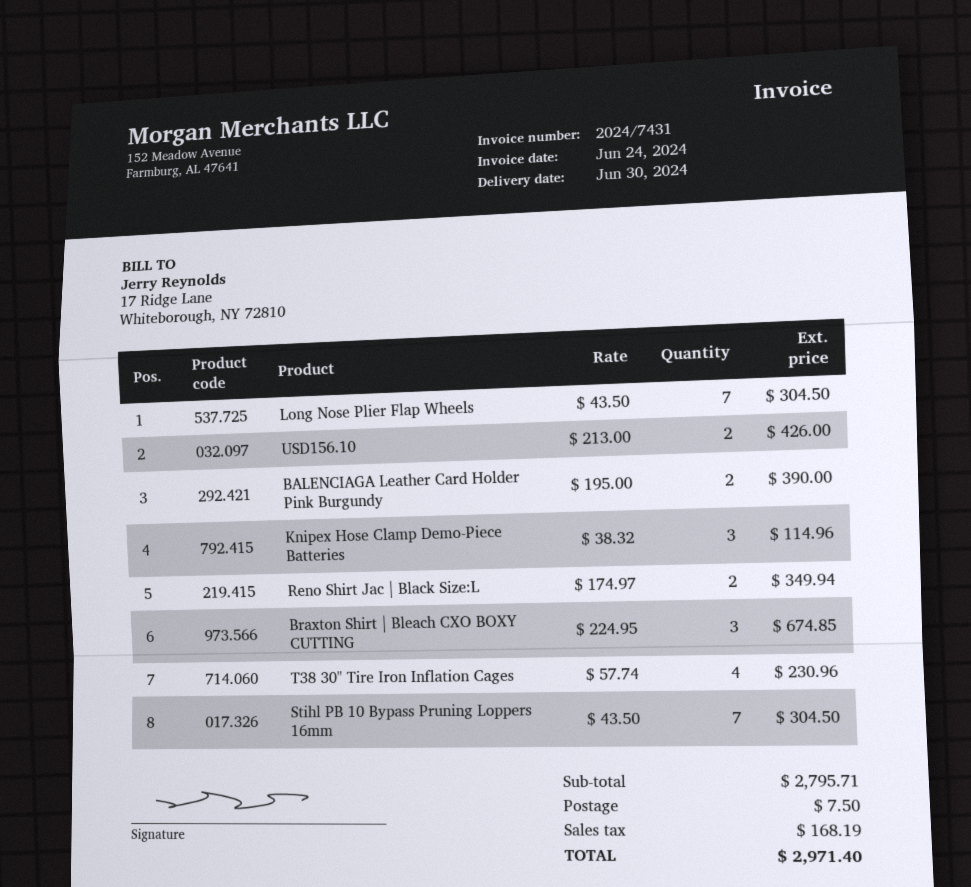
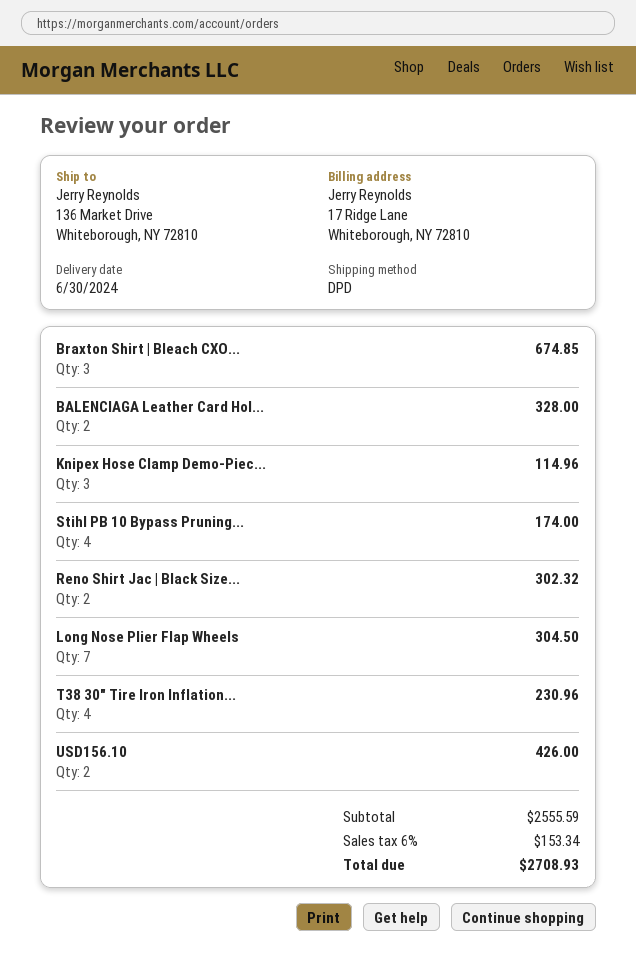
BALENCIAGA Leather Card Holder Pink Burgundy: 2 for 390.00 -> 2 for 328.00
Reno Shirt Jac | Black Size:L: 2 for 349.94 -> 2 for 302.32
Stihl PB 10 Bypass Pruning Loppers 16mm: 7 for 304.50 -> 4 for 174.00
subtotal: 2795.71 -> 2555.59
shipping: 7.50 -> none
tax: 168.19 -> 153.34
total: 2971.40 -> 2708.93

